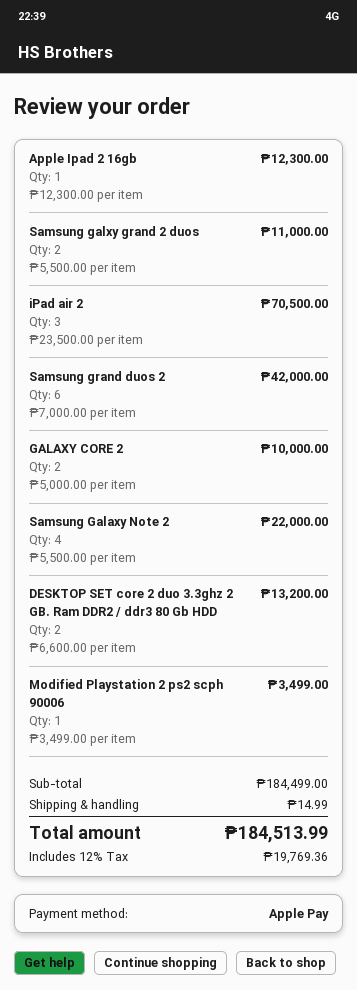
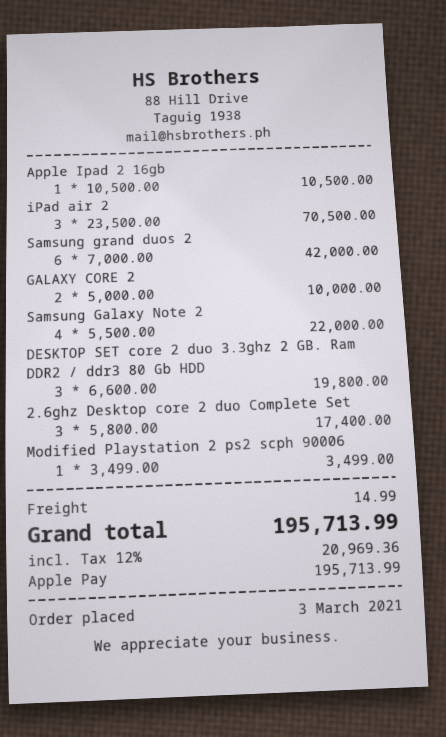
Apple Ipad 2 16gb: 1 x 12300.00 = 12300.00 -> 1 x 10500.00 = 10500.00
Samsung galxy grand 2 duos: 2 x 5500.00 = 11000.00 -> none
DESKTOP SET core 2 duo 3.3ghz 2 GB. Ram DDR2 / ddr3 80 Gb HDD: 2 x 6600.00 = 13200.00 -> 3 x 6600.00 = 19800.00
2.6ghz Desktop core 2 duo Complete Set: none -> 3 x 5800.00 = 17400.00
tax: 12% = 19769.36 -> 12% = 20969.36
total: 184513.99 -> 195713.99

